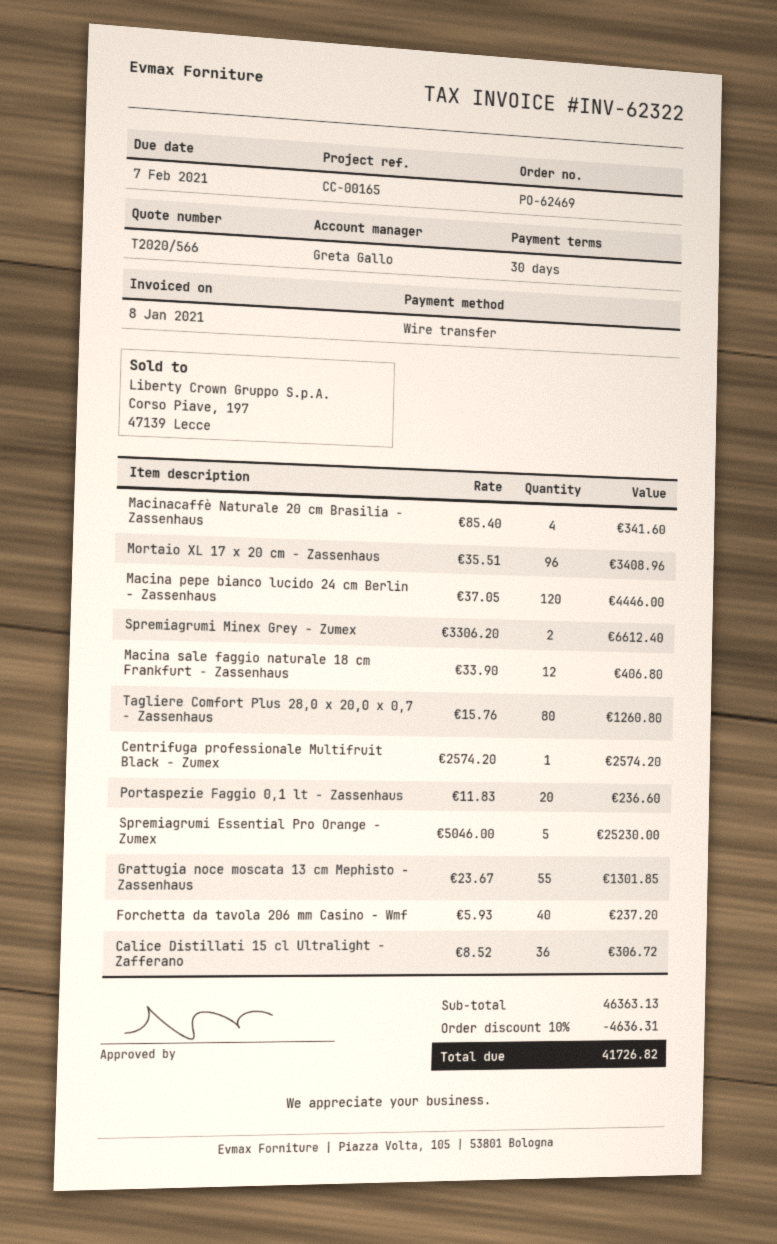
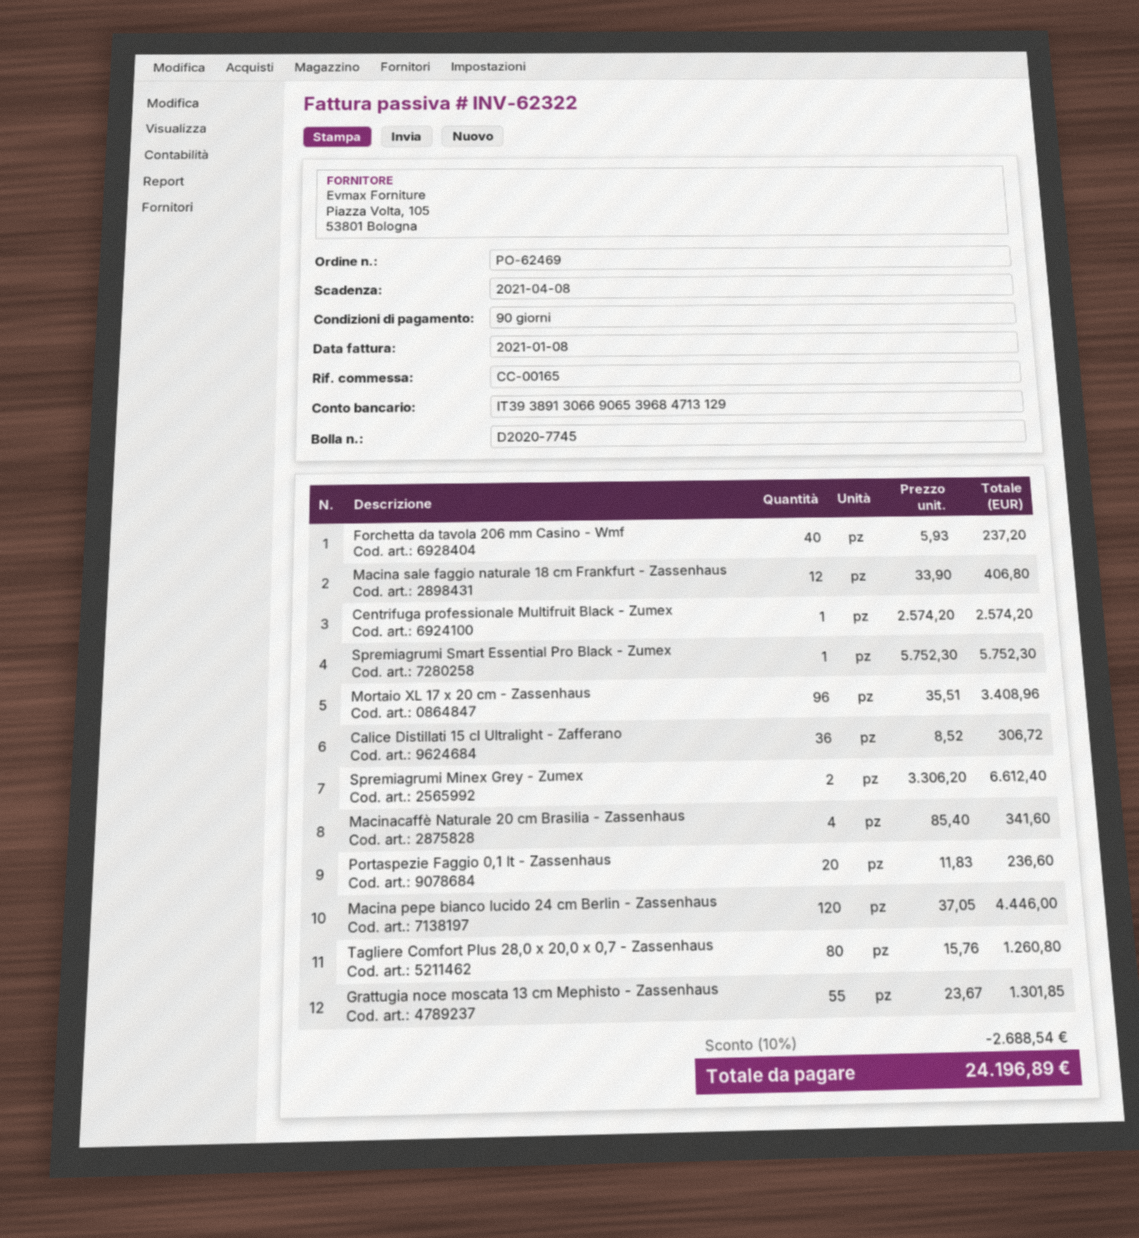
payment terms: 30 days -> 90 days
due date: 2021-02-07 -> 2021-04-08
Spremiagrumi Essential Pro Orange - Zumex: 5 x 5046.00 = 25230.00 -> none
Spremiagrumi Smart Essential Pro Black - Zumex: none -> 1 x 5752.30 = 5752.30
discount: 10% = 4636.31 -> 10% = 2688.54
total: 41726.82 -> 24196.89

